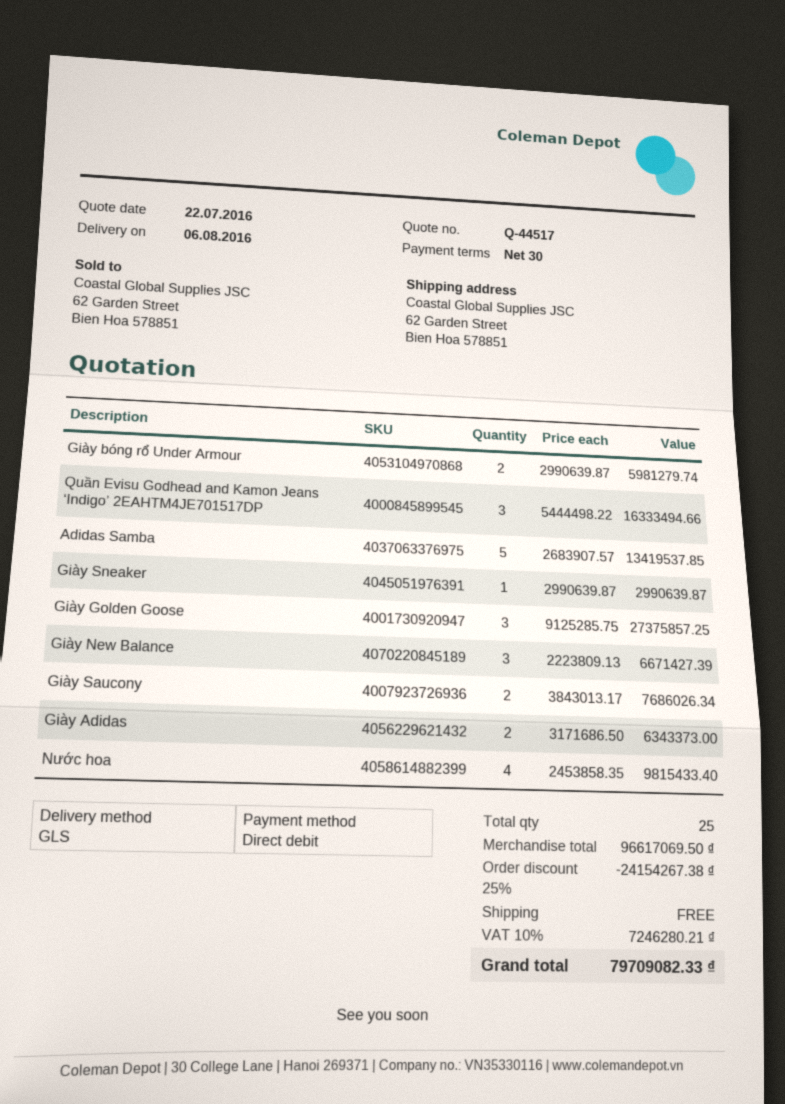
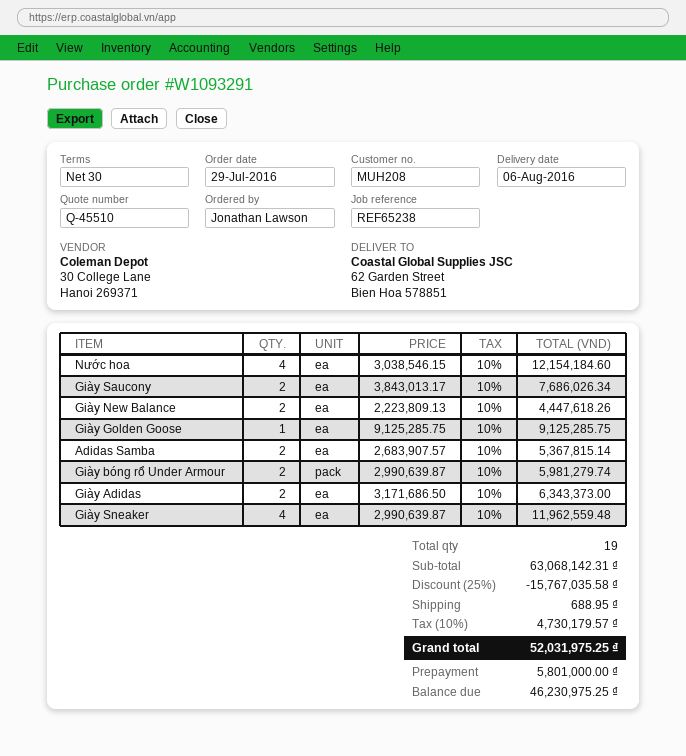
quote number: Q-44517 -> Q-45510
Quần Evisu Godhead and Kamon Jeans ‘Indigo’ 2EAHTM4JE701517DP: 3 x 5444498.22 = 16333494.66 -> none
Adidas Samba: 5 x 2683907.57 = 13419537.85 -> 2 x 2683907.57 = 5367815.14
Giày Sneaker: 1 x 2990639.87 = 2990639.87 -> 4 x 2990639.87 = 11962559.48
Giày Golden Goose: 3 x 9125285.75 = 27375857.25 -> 1 x 9125285.75 = 9125285.75
Giày New Balance: 3 x 2223809.13 = 6671427.39 -> 2 x 2223809.13 = 4447618.26
Nước hoa: 4 x 2453858.35 = 9815433.40 -> 4 x 3038546.15 = 12154184.60
total quantity: 25 -> 19
subtotal: 96617069.50 -> 63068142.31
discount: 25% = 24154267.38 -> 25% = 15767035.58
shipping: 0.00 -> 688.95
tax: 10% = 7246280.21 -> 10% = 4730179.57
total: 79709082.33 -> 52031975.25

